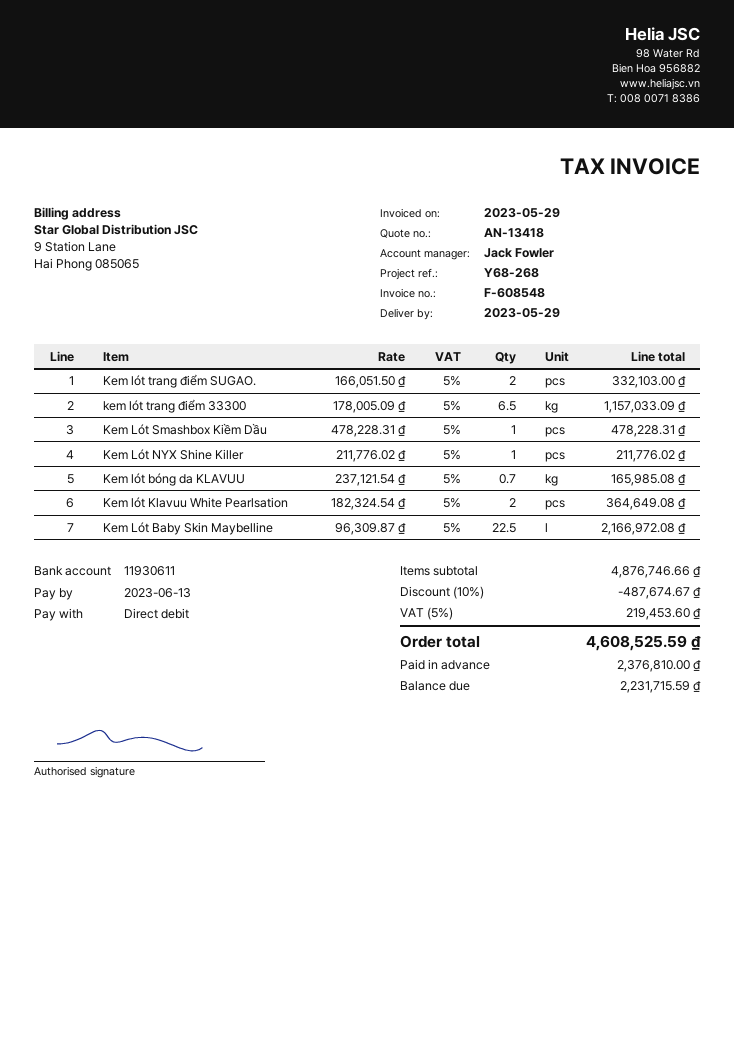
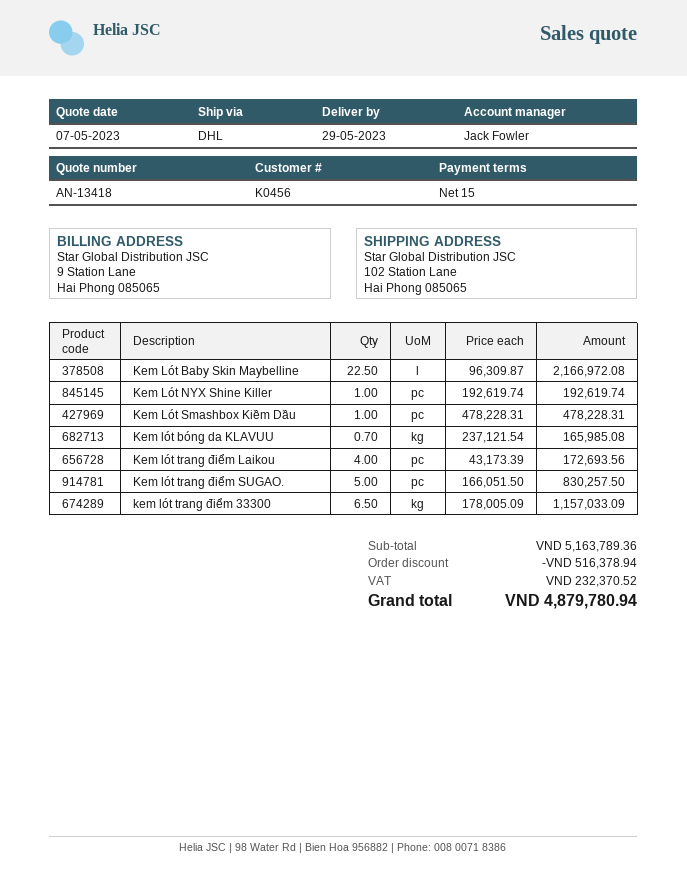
Kem lót trang điểm SUGAO.: 2 x 166051.50 = 332103.00 -> 5 x 166051.50 = 830257.50
Kem Lót NYX Shine Killer: 1 x 211776.02 = 211776.02 -> 1 x 192619.74 = 192619.74
Kem lót Klavuu White Pearlsation: 2 x 182324.54 = 364649.08 -> none
Kem lót trang điểm Laikou: none -> 4 x 43173.39 = 172693.56
subtotal: 4876746.66 -> 5163789.36
discount: 487674.67 -> 516378.94
tax: 219453.60 -> 232370.52
total: 4608525.59 -> 4879780.94

